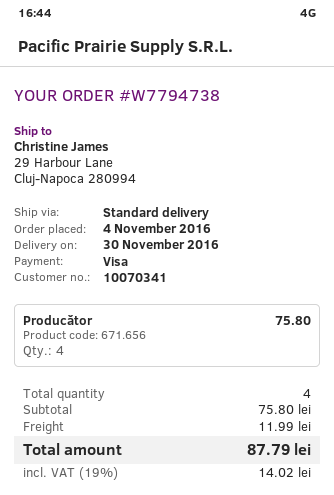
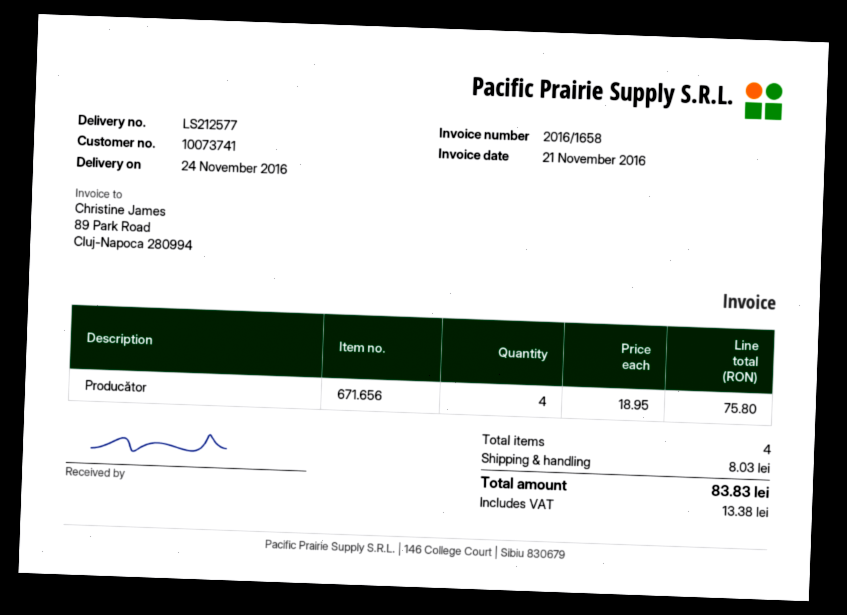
delivery date: 2016-11-30 -> 2016-11-24
customer number: 10070341 -> 10073741
shipping: 11.99 -> 8.03
tax: 14.02 -> 13.38
total: 87.79 -> 83.83

